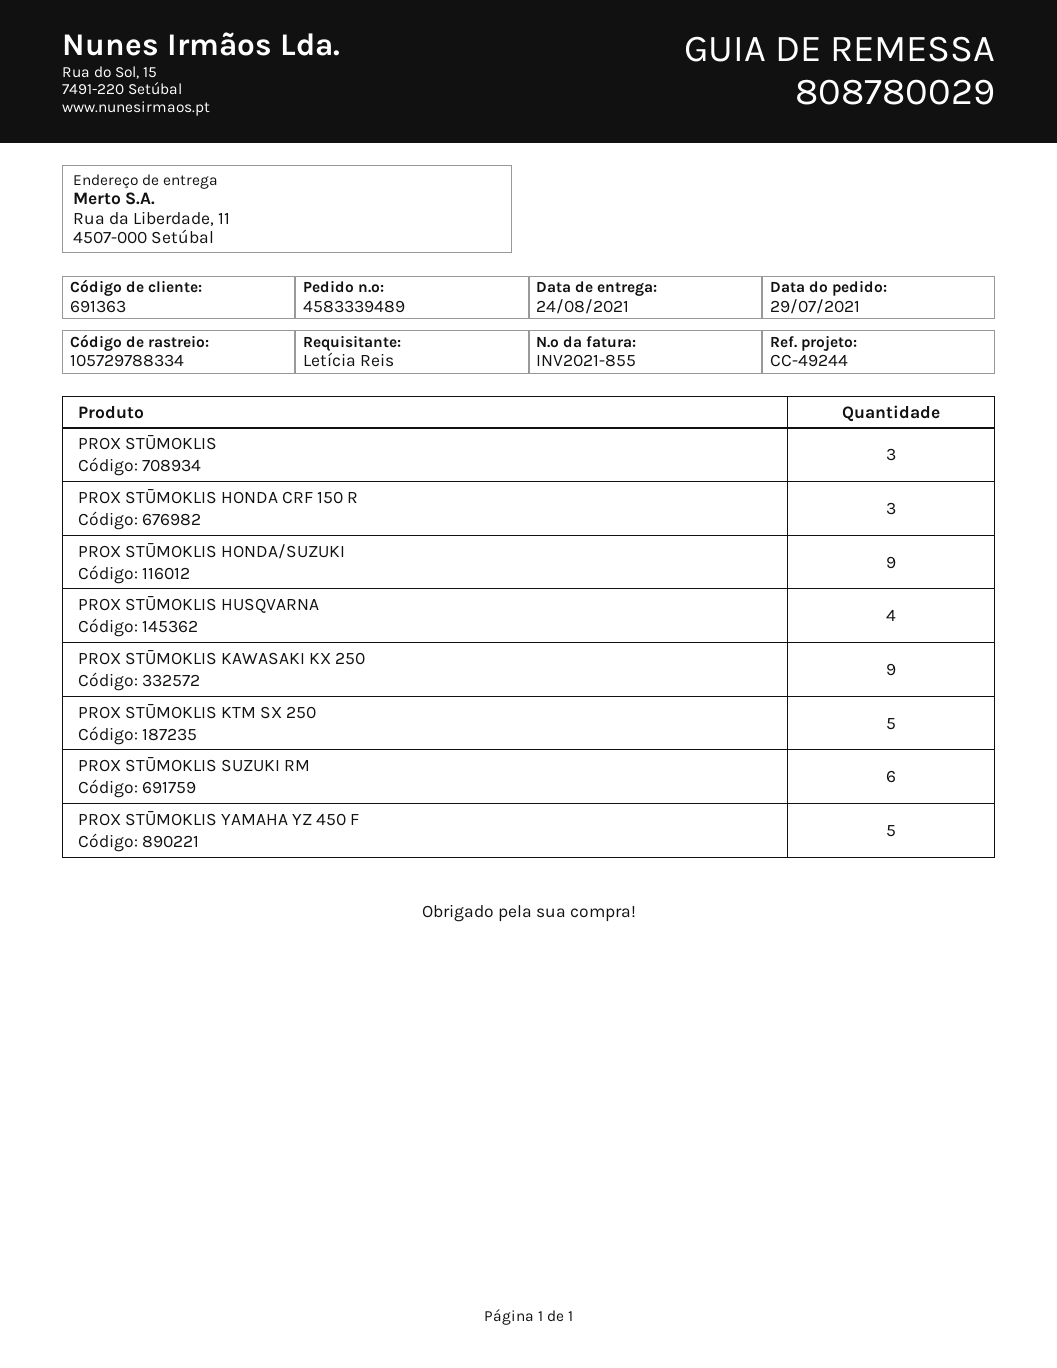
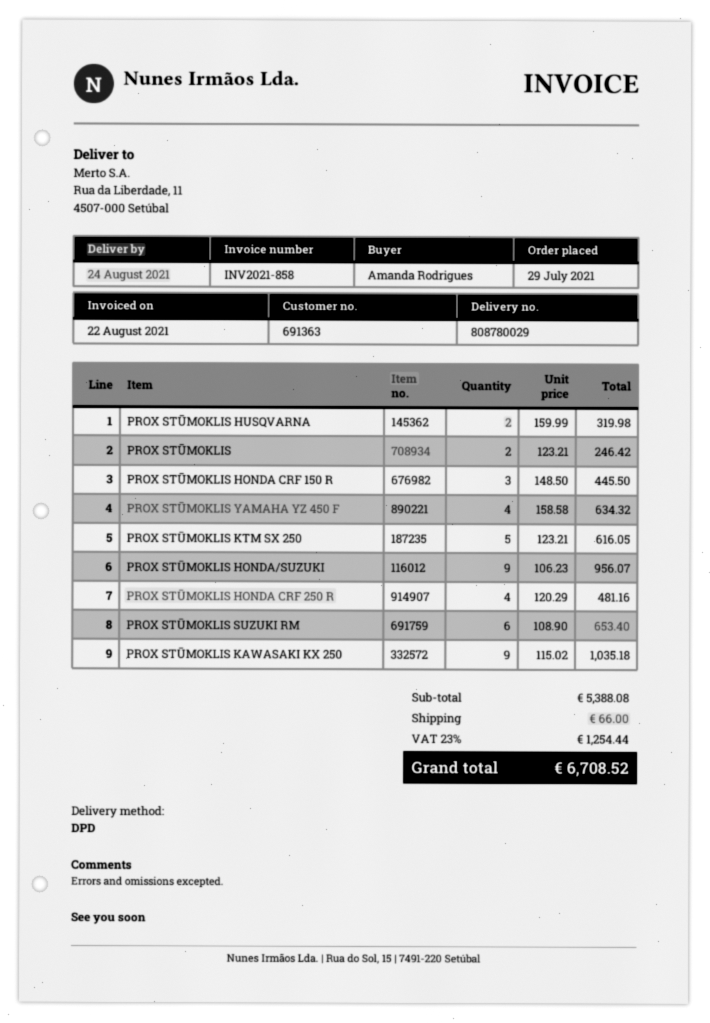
invoice number: INV2021-855 -> INV2021-858
ordered by: Letícia Reis -> Amanda Rodrigues
PROX STŪMOKLIS: 3 -> 2
PROX STŪMOKLIS HUSQVARNA: 4 -> 2
PROX STŪMOKLIS YAMAHA YZ 450 F: 5 -> 4
PROX STŪMOKLIS HONDA CRF 250 R: none -> 4

